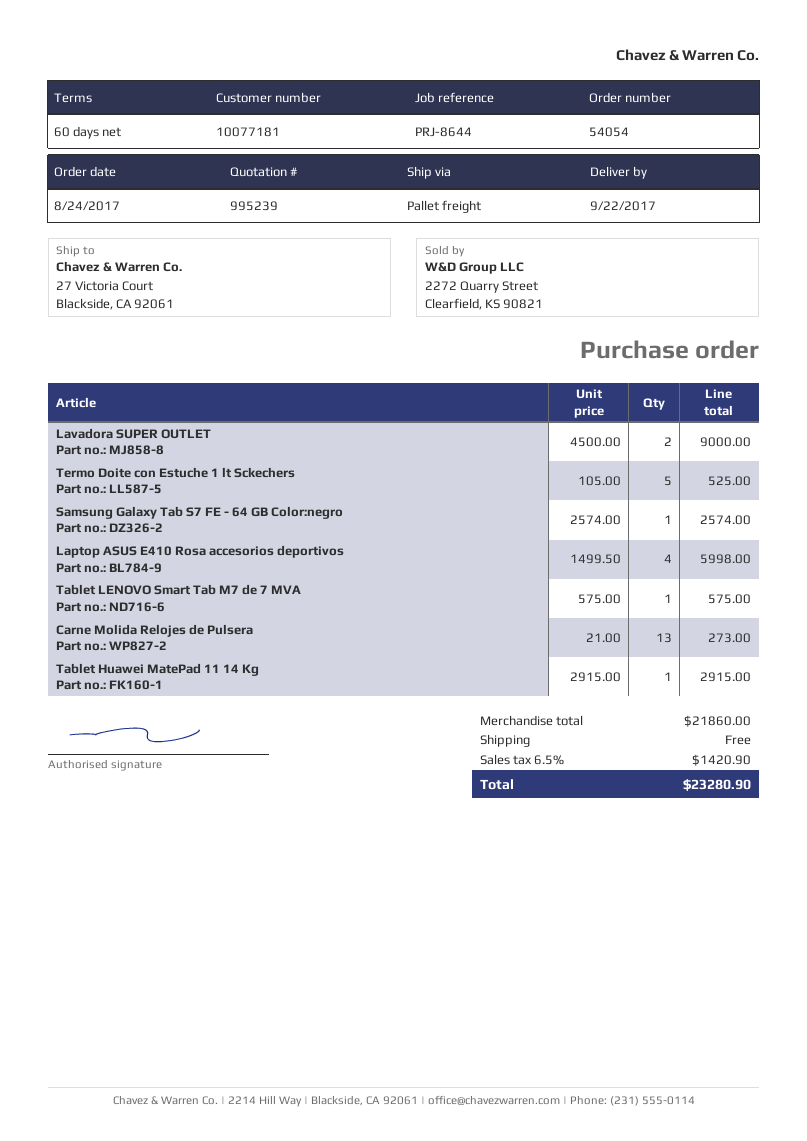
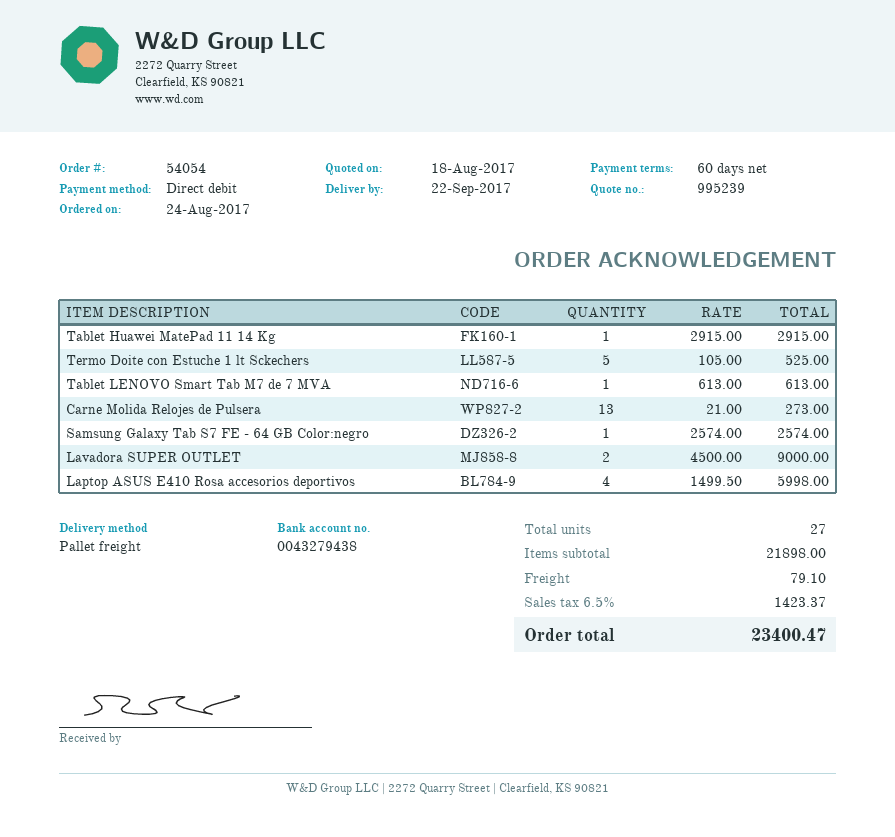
Tablet LENOVO Smart Tab M7 de 7 MVA: 1 x 575.00 = 575.00 -> 1 x 613.00 = 613.00
subtotal: 21860.00 -> 21898.00
shipping: 0.00 -> 79.10
tax: 6.5% = 1420.90 -> 6.5% = 1423.37
total: 23280.90 -> 23400.47

